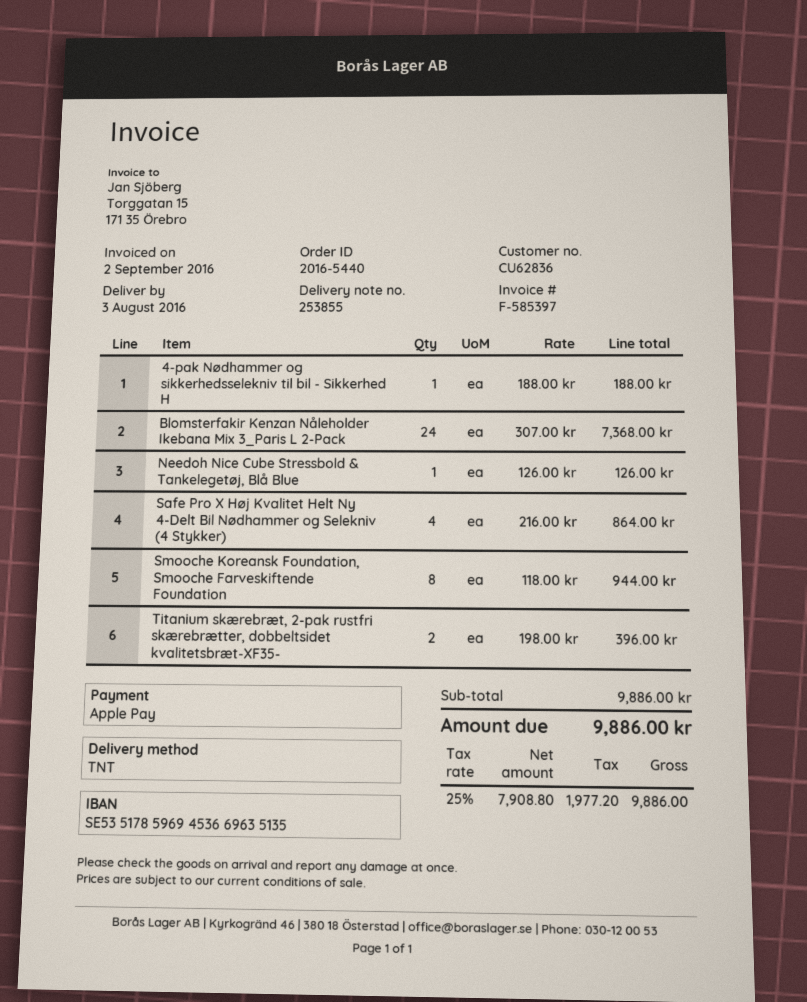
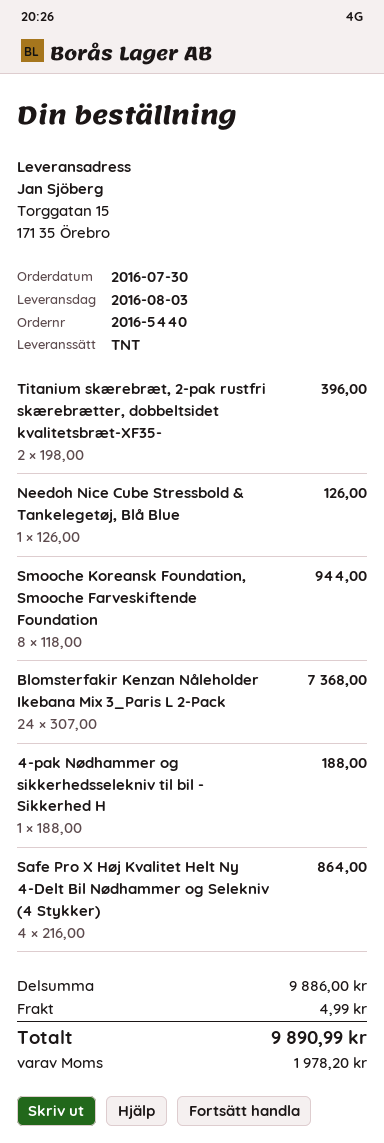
shipping: none -> 4.99
tax: 1977.20 -> 1978.20
total: 9886.00 -> 9890.99

